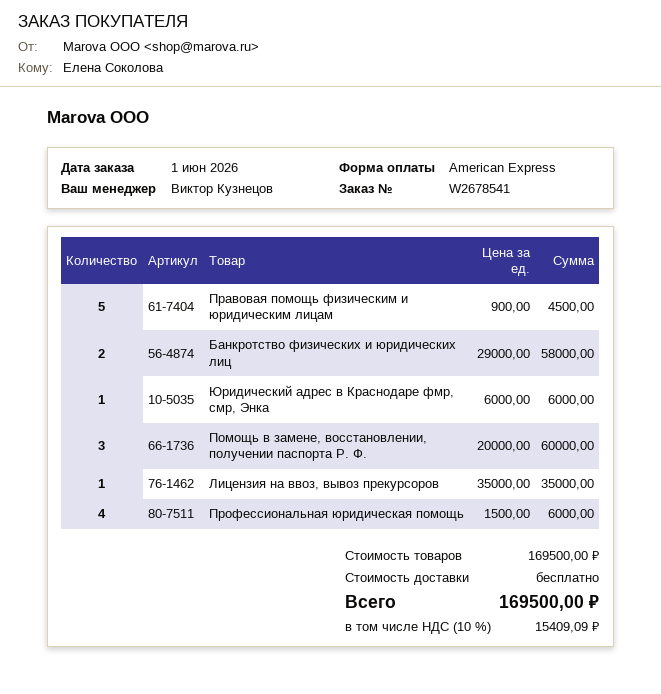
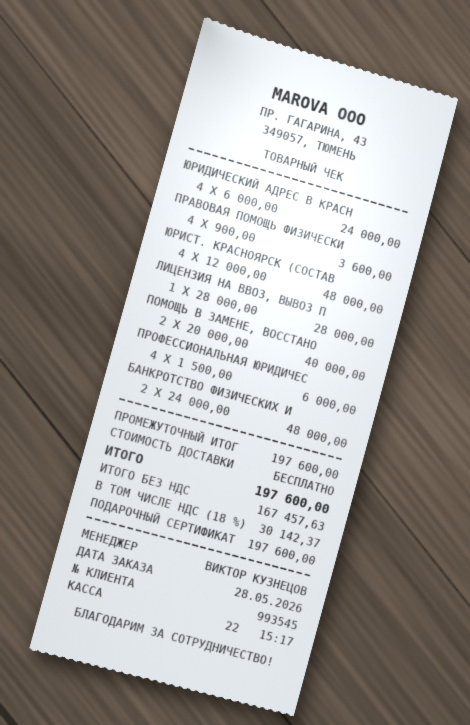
order date: 2026-06-01 -> 2026-05-28
payment method: American Express -> gift card
Правовая помощь физическим и юридическим лицам: 5 x 900.00 = 4500.00 -> 4 x 900.00 = 3600.00
Банкротство физических и юридических лиц: 2 x 29000.00 = 58000.00 -> 2 x 24000.00 = 48000.00
Юридический адрес в Краснодаре фмр, смр, Энка: 1 x 6000.00 = 6000.00 -> 4 x 6000.00 = 24000.00
Помощь в замене, восстановлении, получении паспорта Р. Ф.: 3 x 20000.00 = 60000.00 -> 2 x 20000.00 = 40000.00
Лицензия на ввоз, вывоз прекурсоров: 1 x 35000.00 = 35000.00 -> 1 x 28000.00 = 28000.00
ЮРИСТ. КРАСНОЯРСК (СОСТАВ: none -> 4 x 12000.00 = 48000.00
subtotal: 169500.00 -> 197600.00
tax: 10% = 15409.09 -> 18% = 30142.37
total: 169500.00 -> 197600.00

